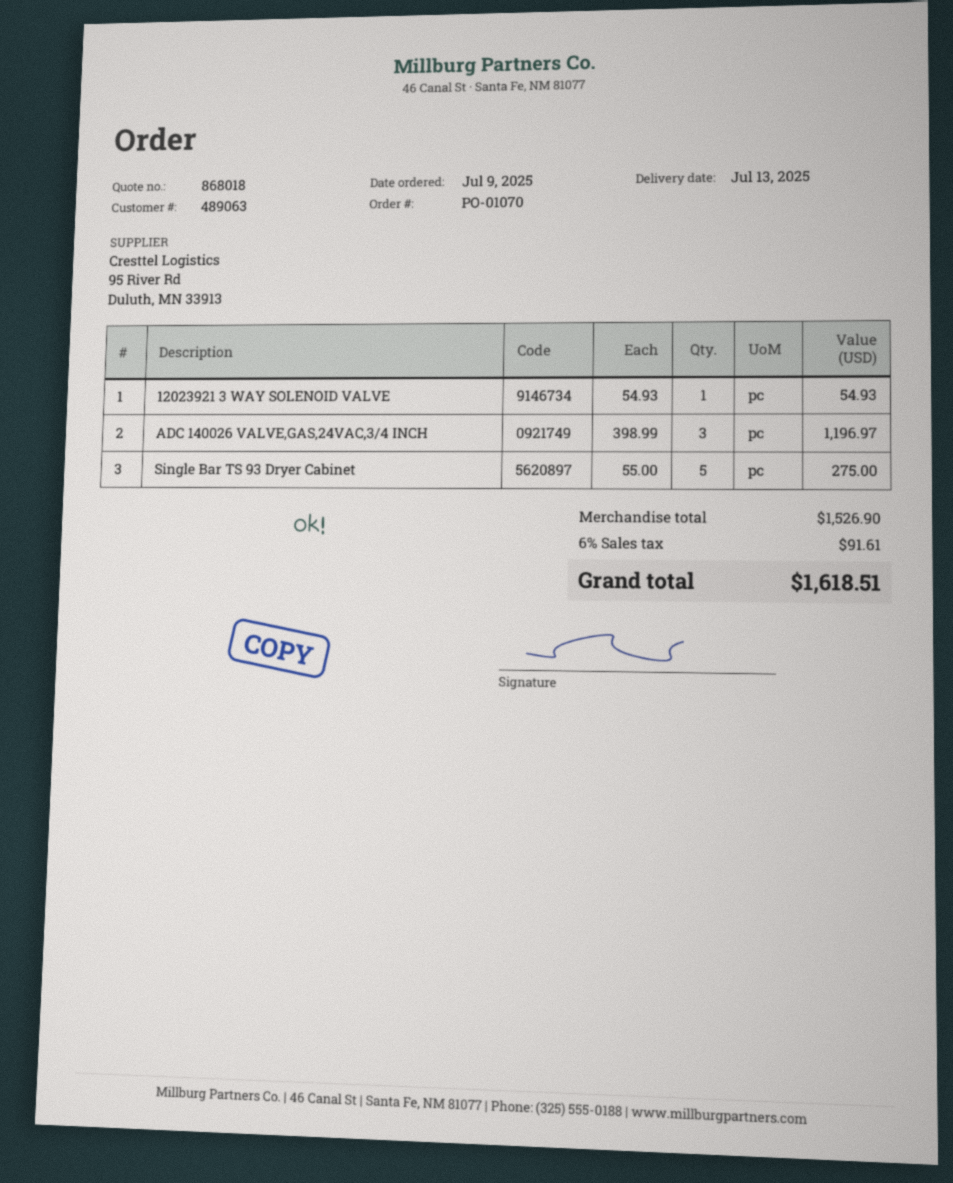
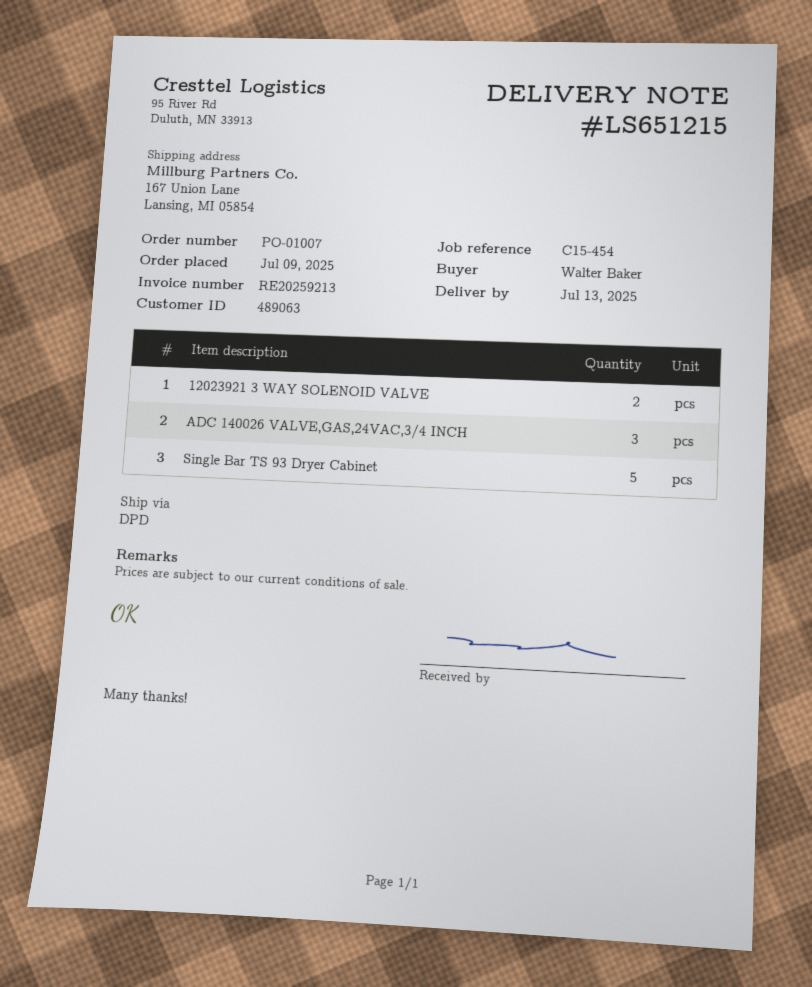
order number: PO-01070 -> PO-01007
12023921 3 WAY SOLENOID VALVE: 1 -> 2

